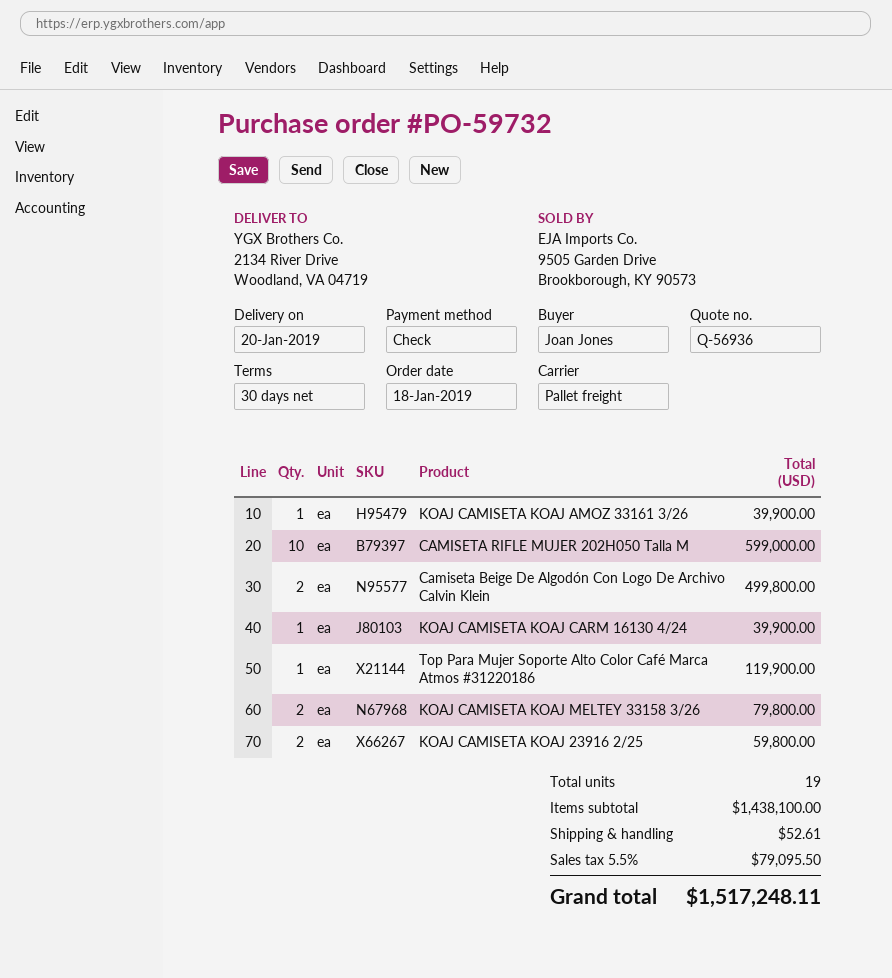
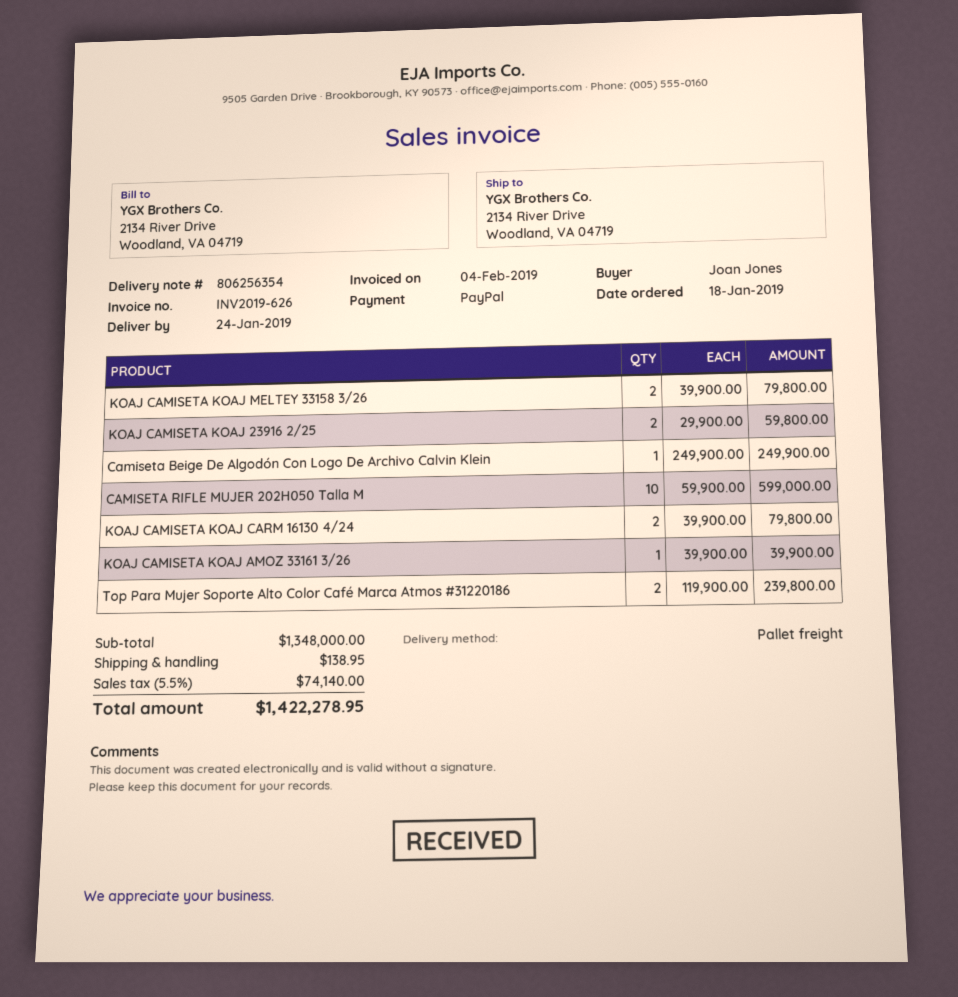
delivery date: 2019-01-20 -> 2019-01-24
payment method: cheque -> PayPal
Camiseta Beige De Algodón Con Logo De Archivo Calvin Klein: 2 for 499800.00 -> 1 for 249900.00
KOAJ CAMISETA KOAJ CARM 16130 4/24: 1 for 39900.00 -> 2 for 79800.00
Top Para Mujer Soporte Alto Color Café Marca Atmos #31220186: 1 for 119900.00 -> 2 for 239800.00
subtotal: 1438100.00 -> 1348000.00
shipping: 52.61 -> 138.95
tax: 5.5% = 79095.50 -> 5.5% = 74140.00
total: 1517248.11 -> 1422278.95

